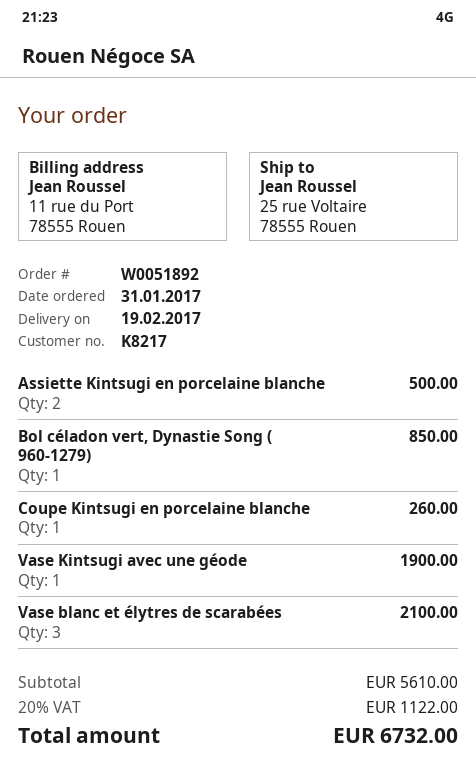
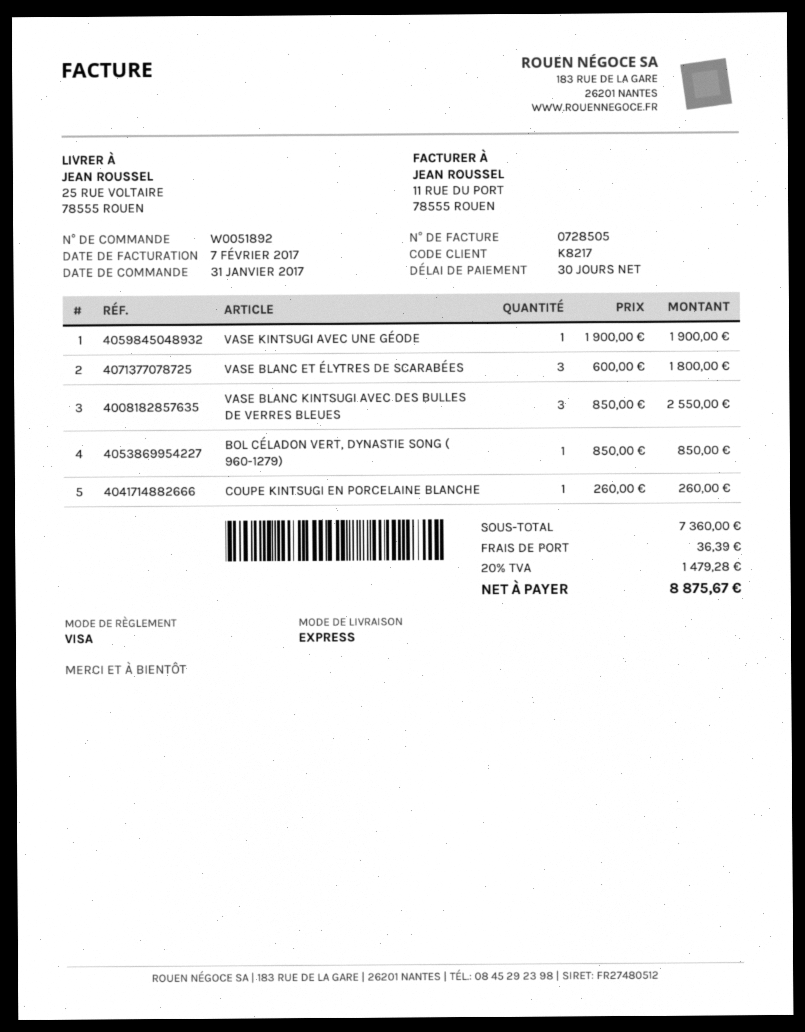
Assiette Kintsugi en porcelaine blanche: 2 for 500.00 -> none
Vase blanc et élytres de scarabées: 3 for 2100.00 -> 3 for 1800.00
VASE BLANC KINTSUGI AVEC DES BULLES DE VERRES BLEUES: none -> 3 for 2550.00
subtotal: 5610.00 -> 7360.00
shipping: none -> 36.39
tax: 20% = 1122.00 -> 20% = 1479.28
total: 6732.00 -> 8875.67

